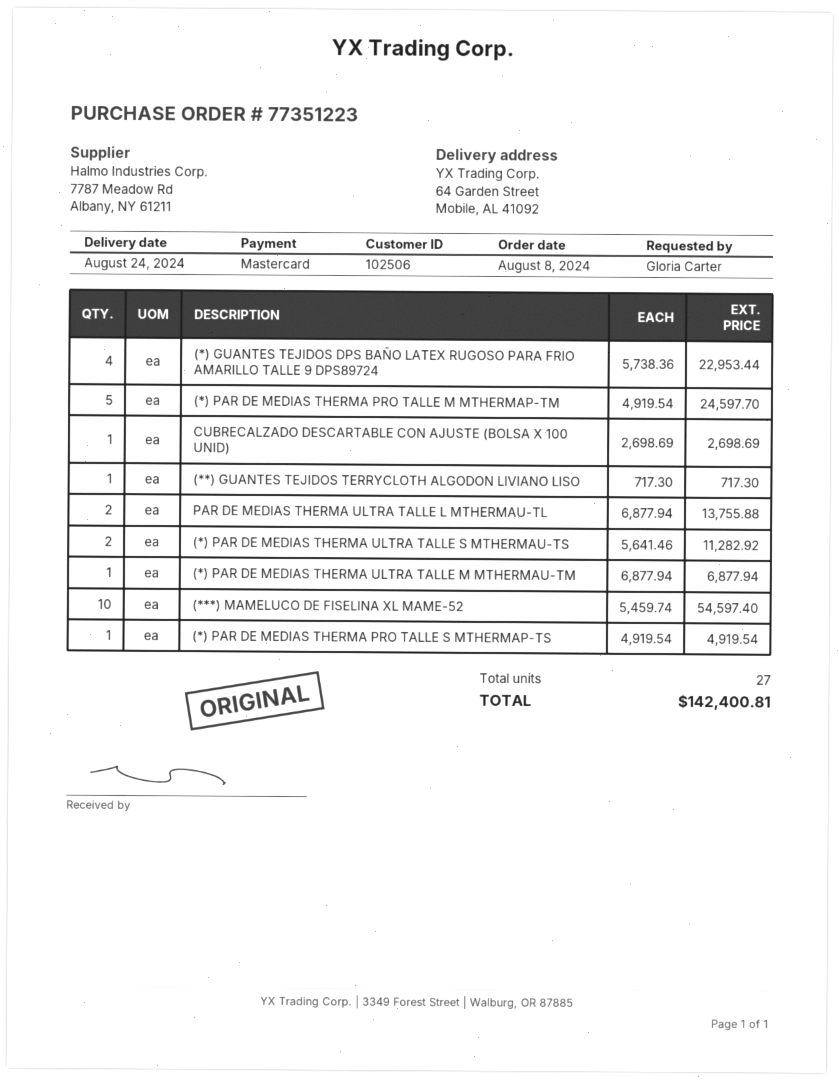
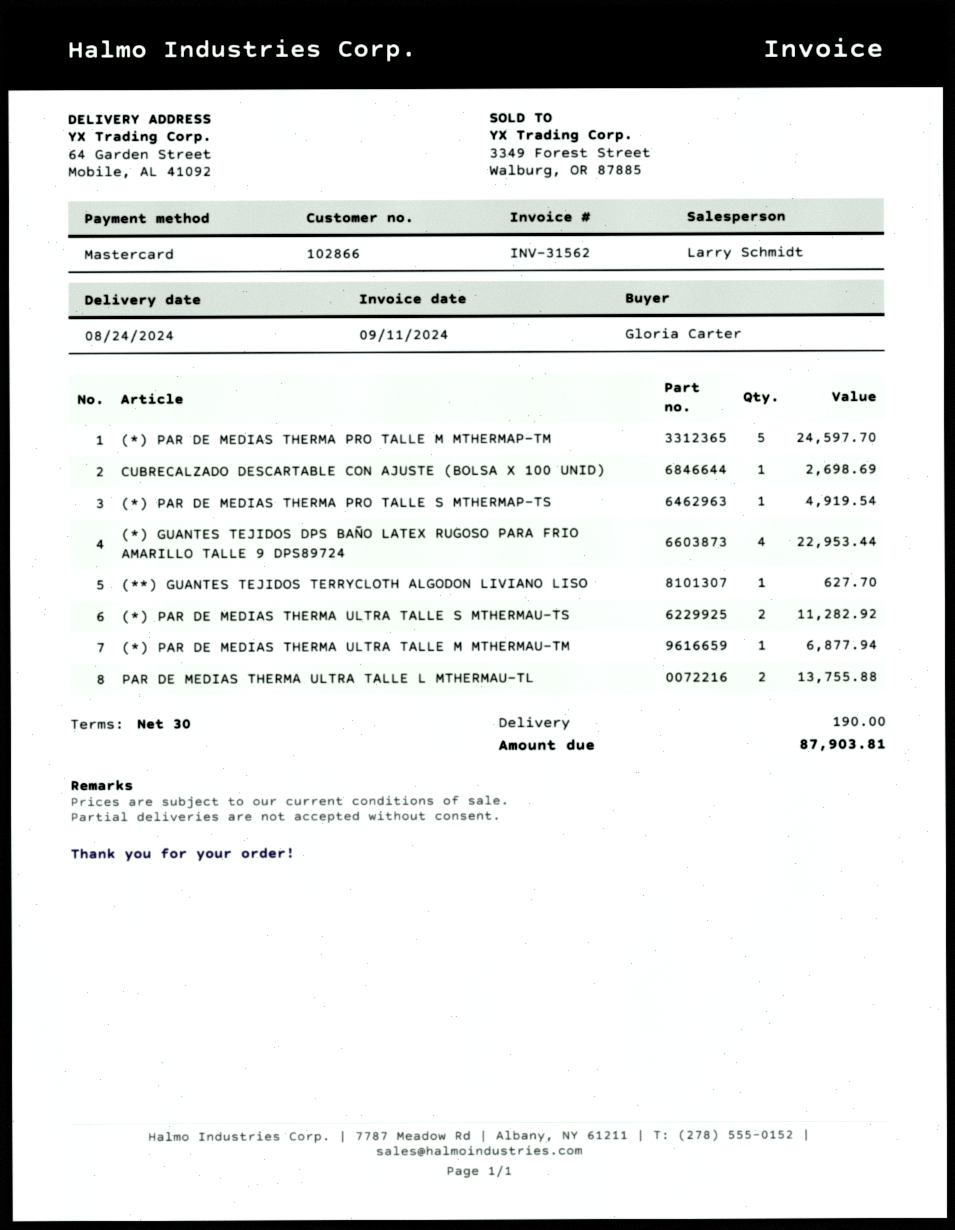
customer number: 102506 -> 102866
(**) GUANTES TEJIDOS TERRYCLOTH ALGODON LIVIANO LISO: 1 for 717.30 -> 1 for 627.70
(***) MAMELUCO DE FISELINA XL MAME-52: 10 for 54597.40 -> none
shipping: none -> 190.00
total: 142400.81 -> 87903.81

